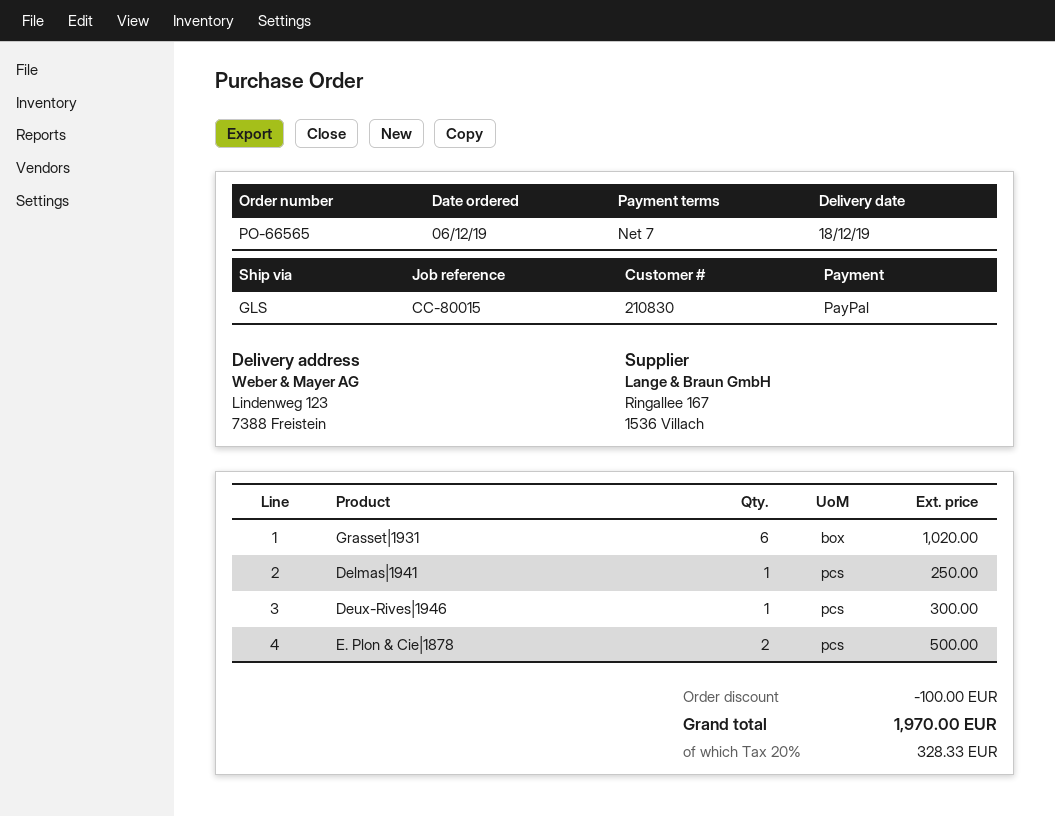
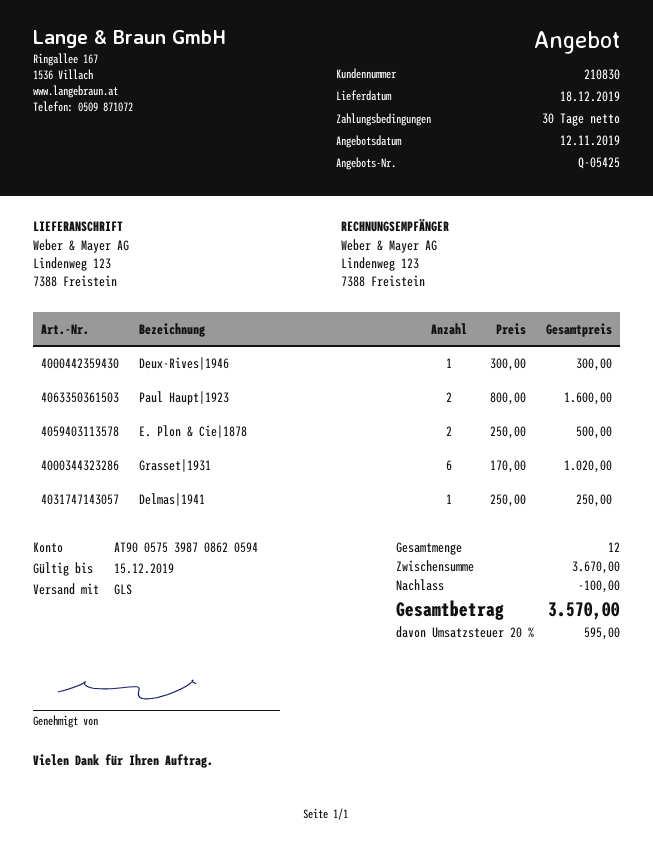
payment terms: 7 days -> 30 days
Paul Haupt|1923: none -> 2 for 1600.00
tax: 20% = 328.33 -> 20% = 595.00
total: 1970.00 -> 3570.00

